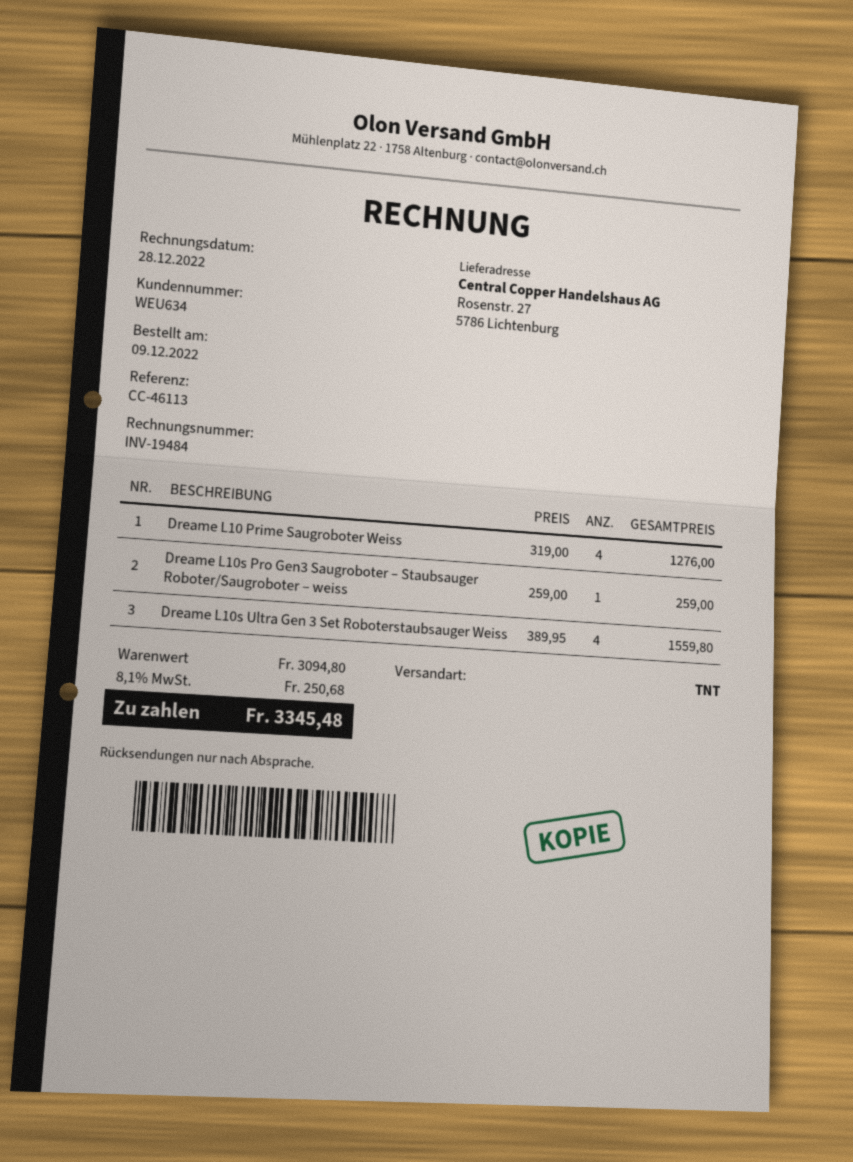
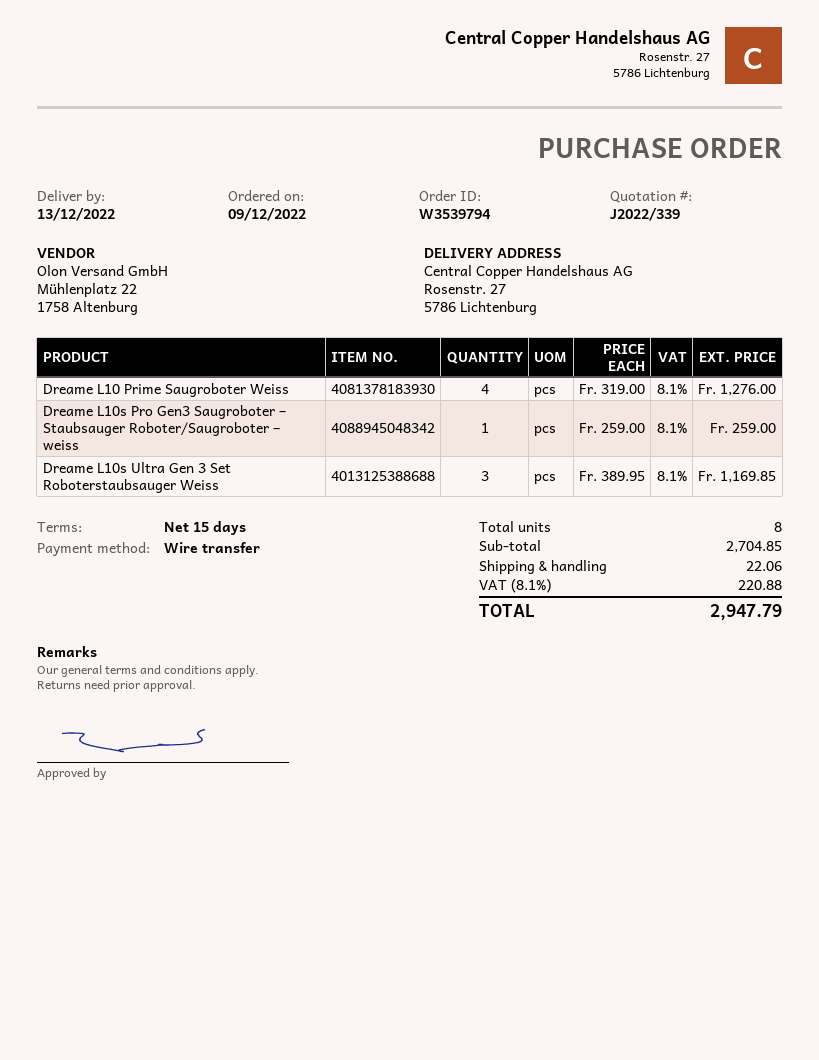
Dreame L10s Ultra Gen 3 Set Roboterstaubsauger Weiss: 4 x 389.95 = 1559.80 -> 3 x 389.95 = 1169.85
subtotal: 3094.80 -> 2704.85
shipping: none -> 22.06
tax: 8.1% = 250.68 -> 8.1% = 220.88
total: 3345.48 -> 2947.79

